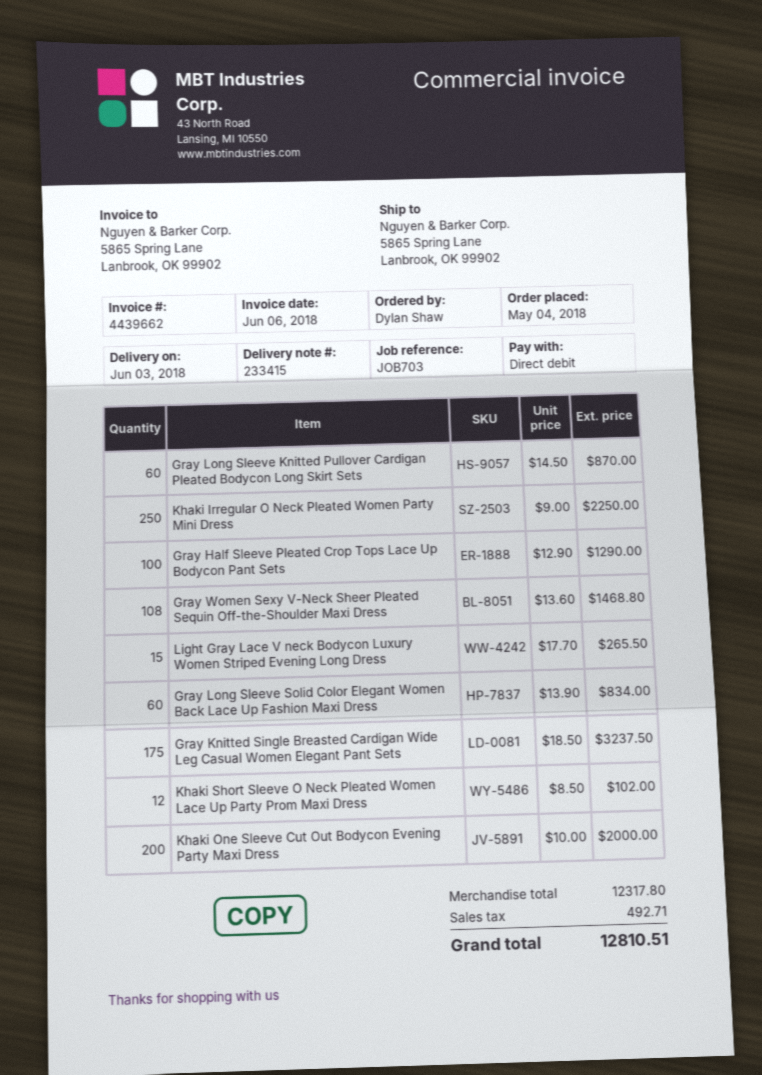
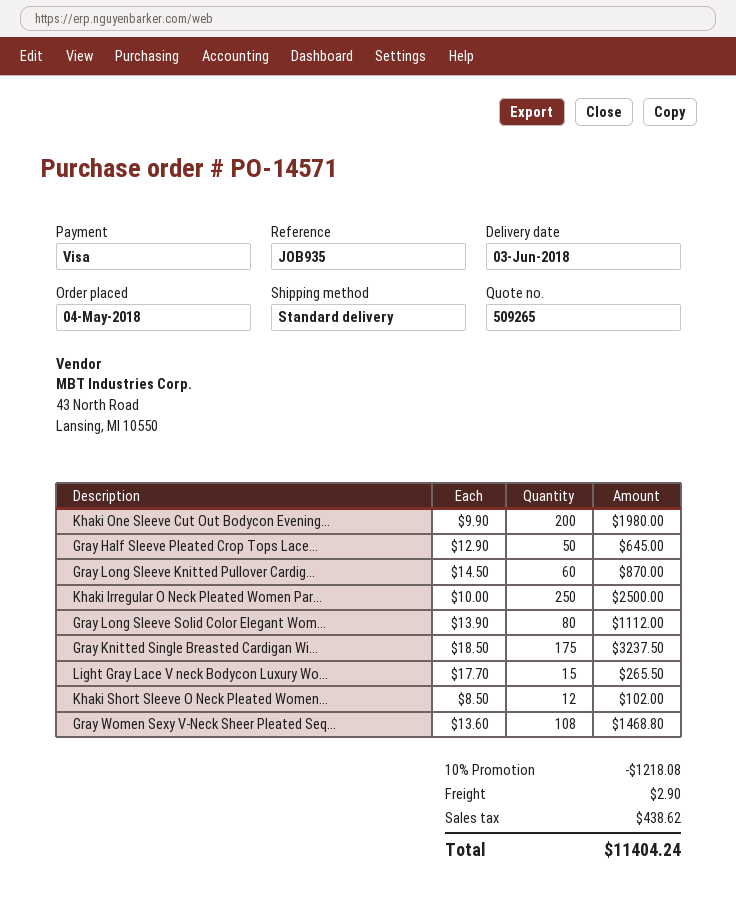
reference: JOB703 -> JOB935
payment method: direct debit -> Visa
Khaki Irregular O Neck Pleated Women Party Mini Dress: 250 x 9.00 = 2250.00 -> 250 x 10.00 = 2500.00
Gray Half Sleeve Pleated Crop Tops Lace Up Bodycon Pant Sets: 100 x 12.90 = 1290.00 -> 50 x 12.90 = 645.00
Gray Long Sleeve Solid Color Elegant Women Back Lace Up Fashion Maxi Dress: 60 x 13.90 = 834.00 -> 80 x 13.90 = 1112.00
Khaki One Sleeve Cut Out Bodycon Evening Party Maxi Dress: 200 x 10.00 = 2000.00 -> 200 x 9.90 = 1980.00
discount: none -> 10% = 1218.08
shipping: none -> 2.90
tax: 492.71 -> 438.62
total: 12810.51 -> 11404.24

